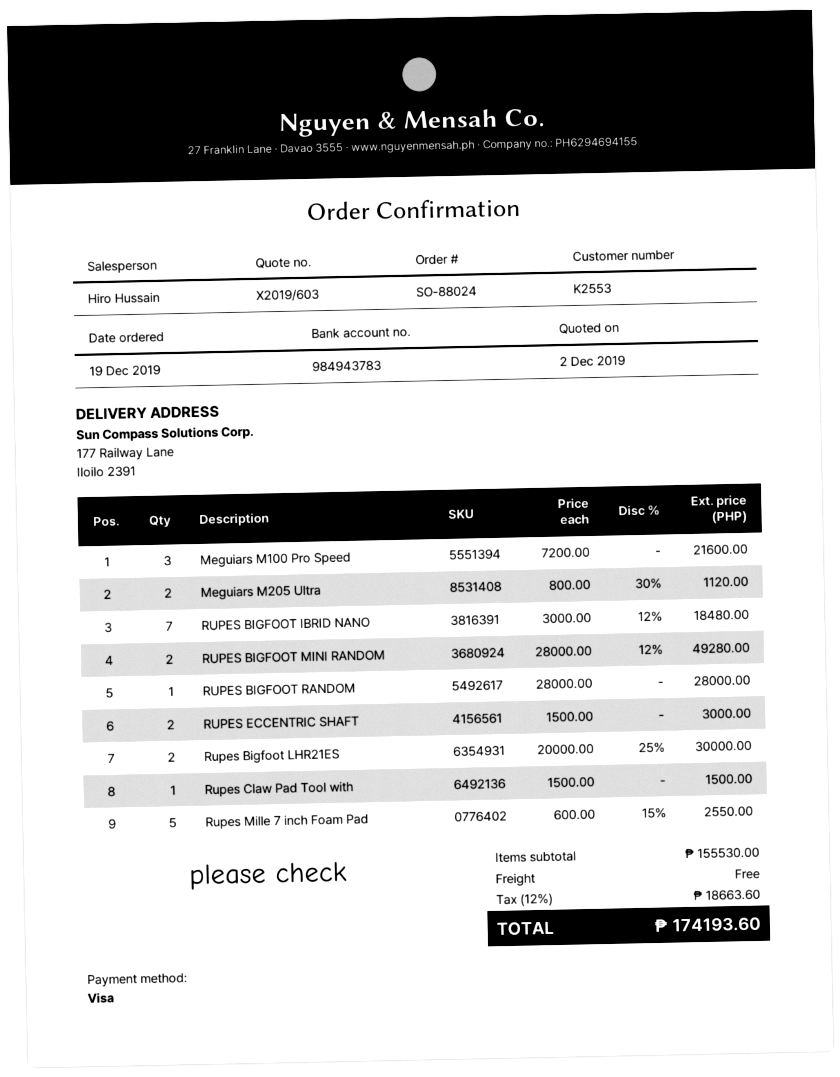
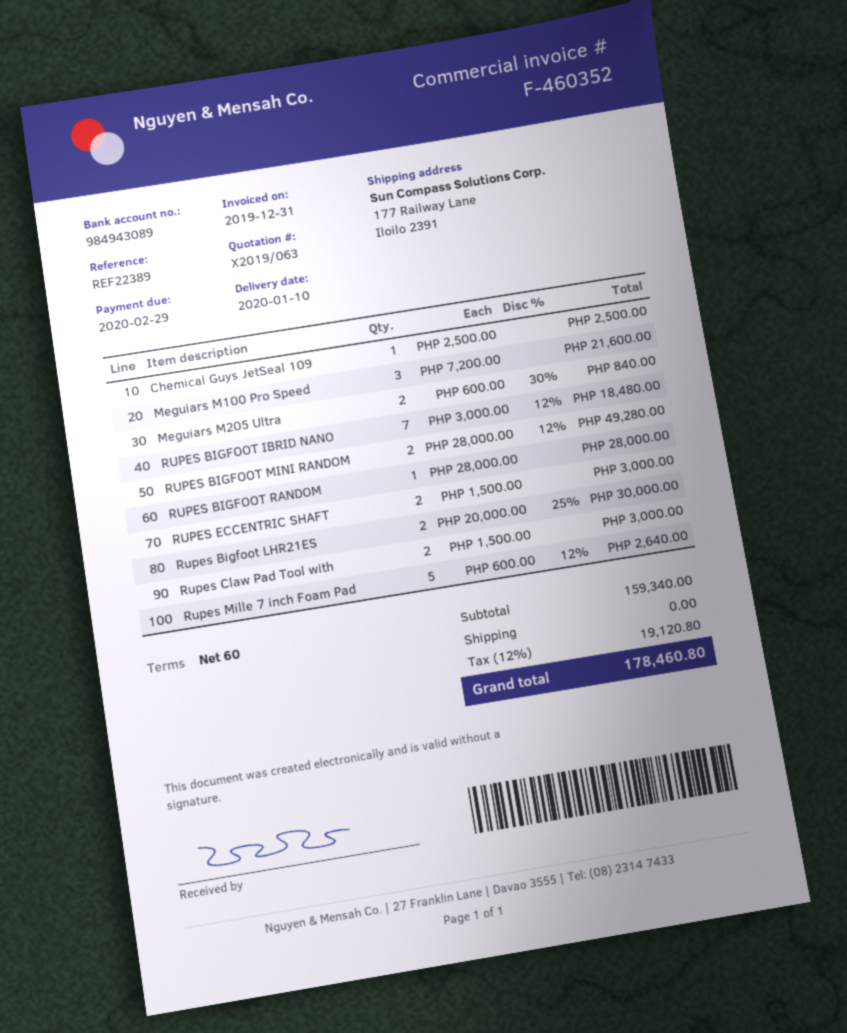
quote number: X2019/603 -> X2019/063
bank account: 984943783 -> 984943089
Meguiars M205 Ultra: 2 x 800.00 - 30% = 1120.00 -> 2 x 600.00 - 30% = 840.00
Rupes Claw Pad Tool with: 1 x 1500.00 = 1500.00 -> 2 x 1500.00 = 3000.00
Rupes Mille 7 inch Foam Pad: 5 x 600.00 - 15% = 2550.00 -> 5 x 600.00 - 12% = 2640.00
Chemical Guys JetSeal 109: none -> 1 x 2500.00 = 2500.00
subtotal: 155530.00 -> 159340.00
tax: 12% = 18663.60 -> 12% = 19120.80
total: 174193.60 -> 178460.80

